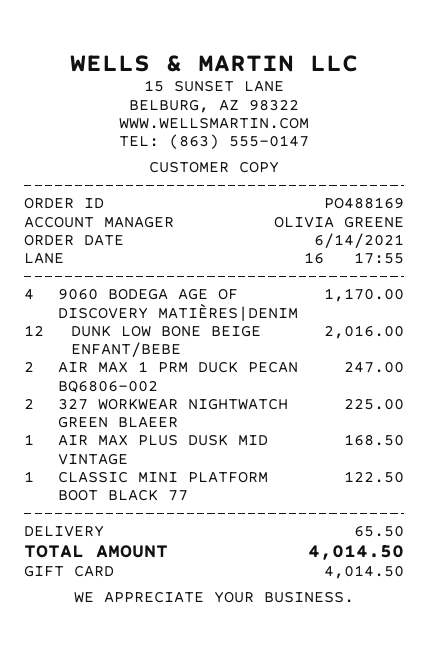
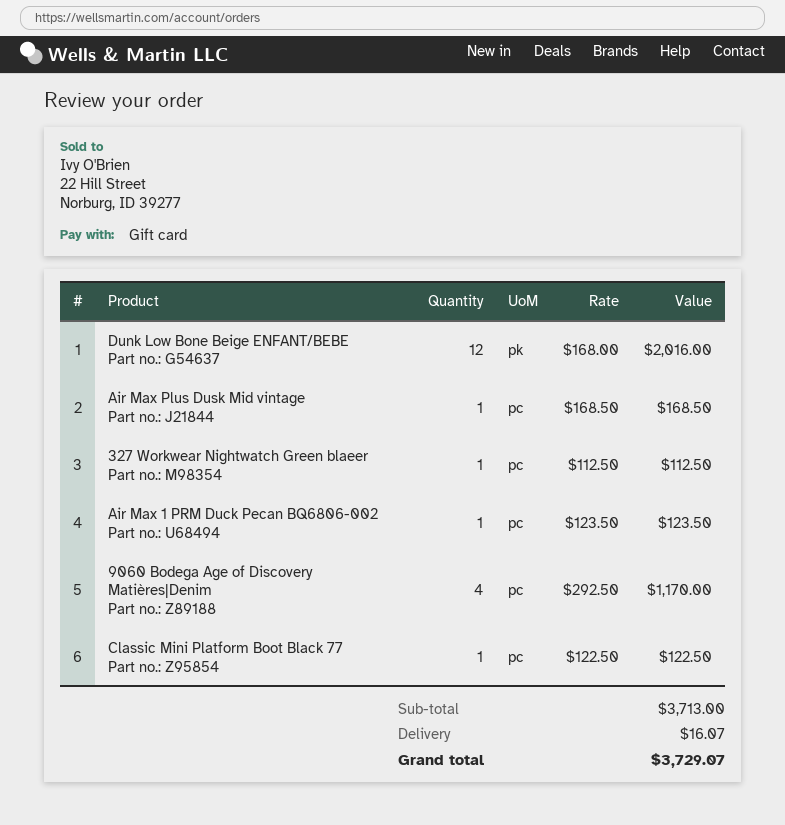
AIR MAX 1 PRM DUCK PECAN BQ6806-002: 2 for 247.00 -> 1 for 123.50
327 WORKWEAR NIGHTWATCH GREEN BLAEER: 2 for 225.00 -> 1 for 112.50
shipping: 65.50 -> 16.07
total: 4014.50 -> 3729.07

